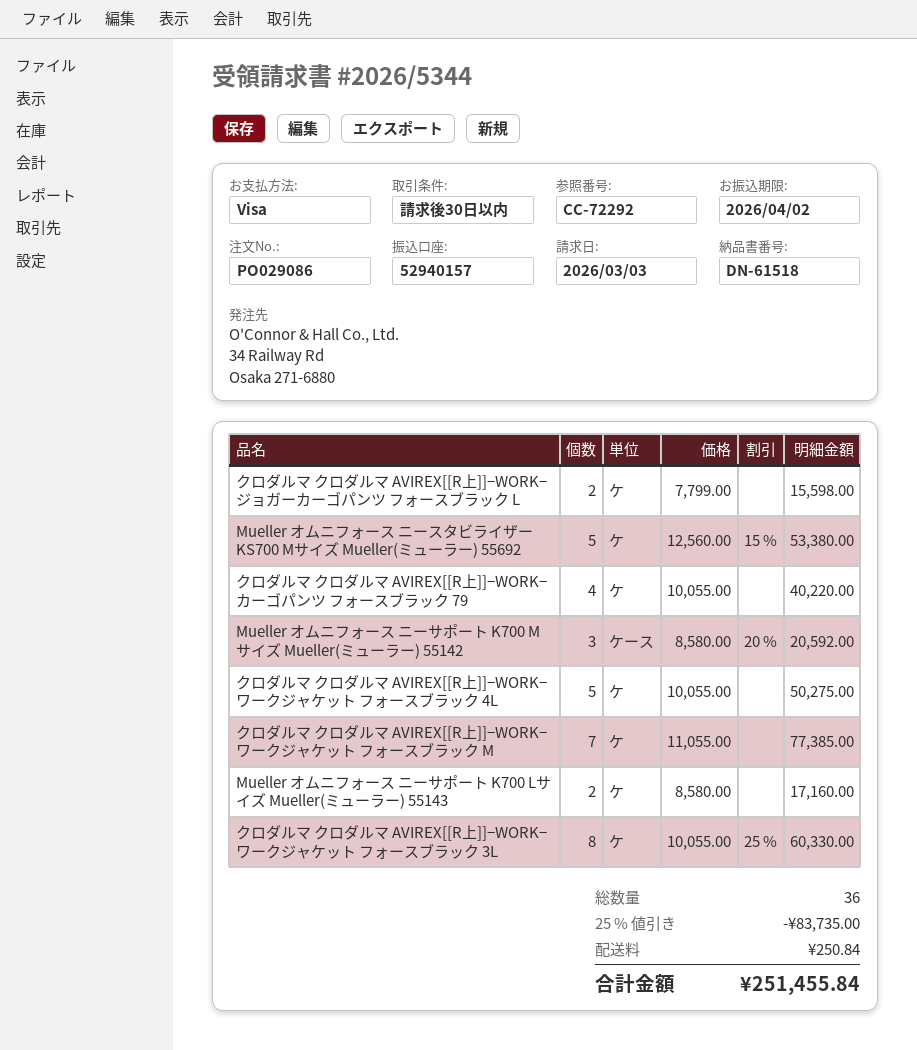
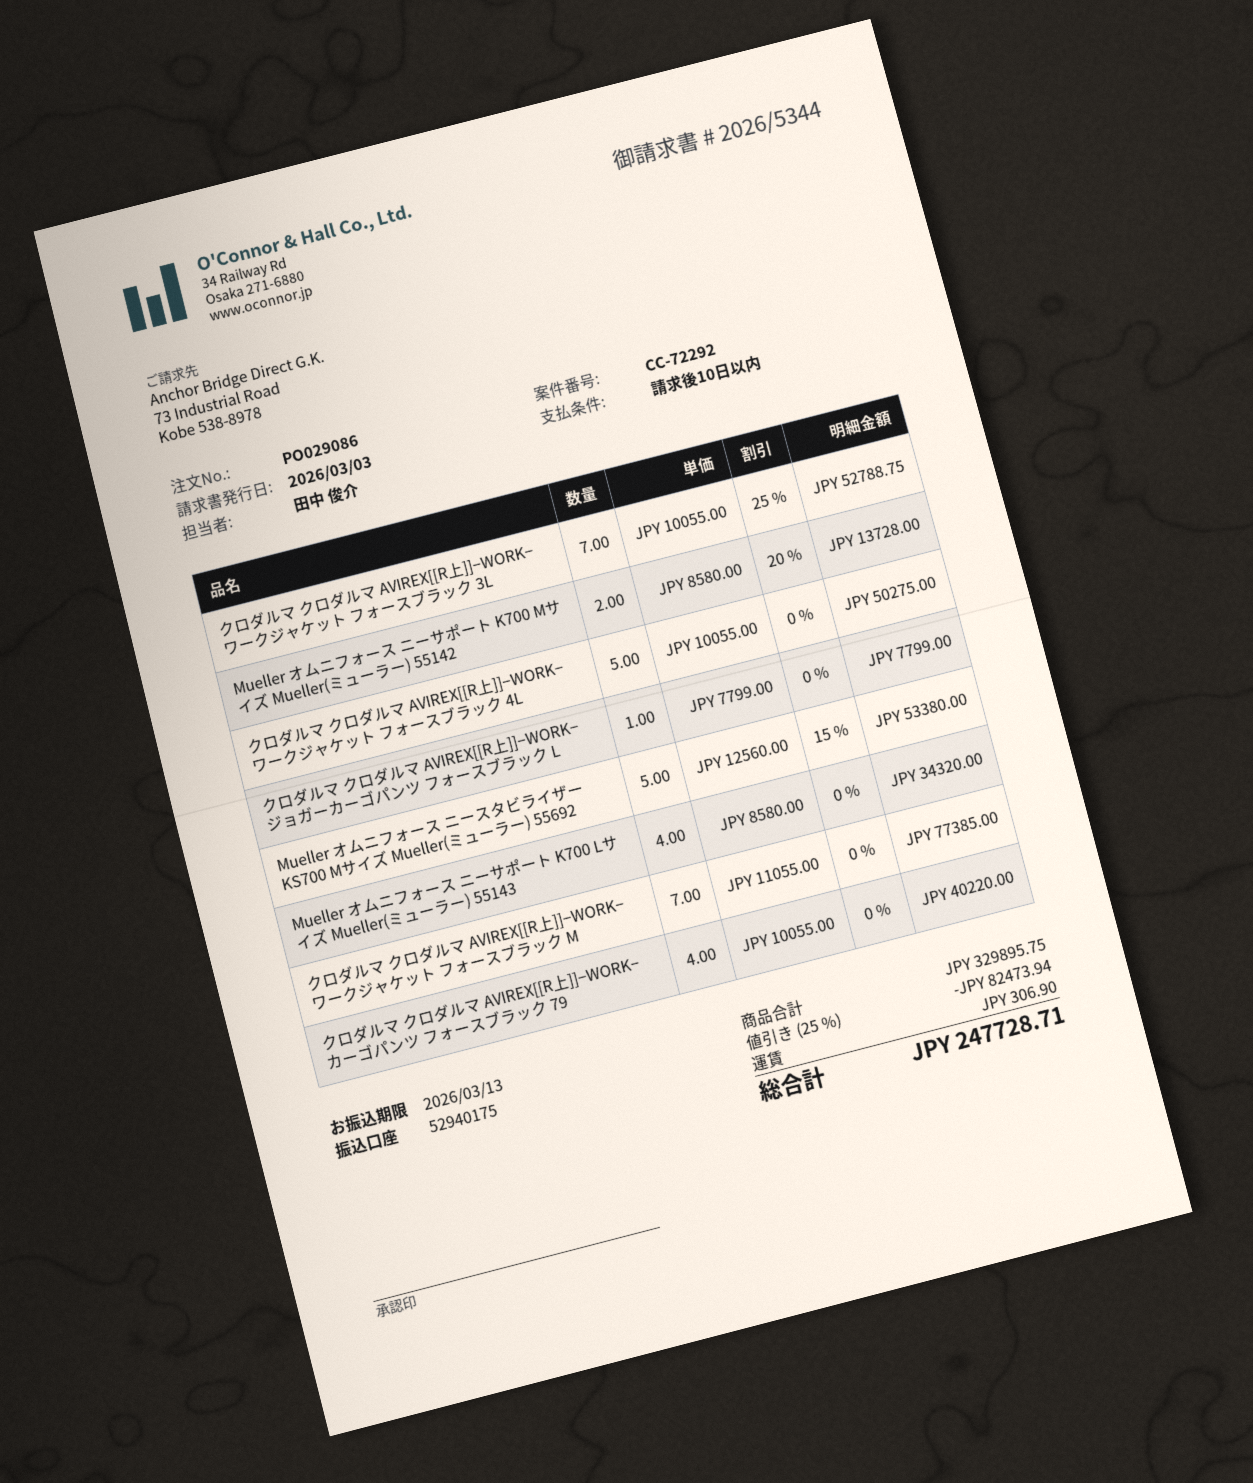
payment terms: 30 days -> 10 days
due date: 2026-04-02 -> 2026-03-13
bank account: 52940157 -> 52940175
クロダルマ クロダルマ AVIREX[[R上]]−WORK− ジョガーカーゴパンツ フォースブラック L: 2 x 7799.00 = 15598.00 -> 1 x 7799.00 = 7799.00
Mueller オムニフォース ニーサポート K700 Mサイズ Mueller(ミューラー) 55142: 3 x 8580.00 - 20% = 20592.00 -> 2 x 8580.00 - 20% = 13728.00
Mueller オムニフォース ニーサポート K700 Lサイズ Mueller(ミューラー) 55143: 2 x 8580.00 = 17160.00 -> 4 x 8580.00 = 34320.00
クロダルマ クロダルマ AVIREX[[R上]]−WORK− ワークジャケット フォースブラック 3L: 8 x 10055.00 - 25% = 60330.00 -> 7 x 10055.00 - 25% = 52788.75
discount: 25% = 83735.00 -> 25% = 82473.94
shipping: 250.84 -> 306.90
total: 251455.84 -> 247728.71

